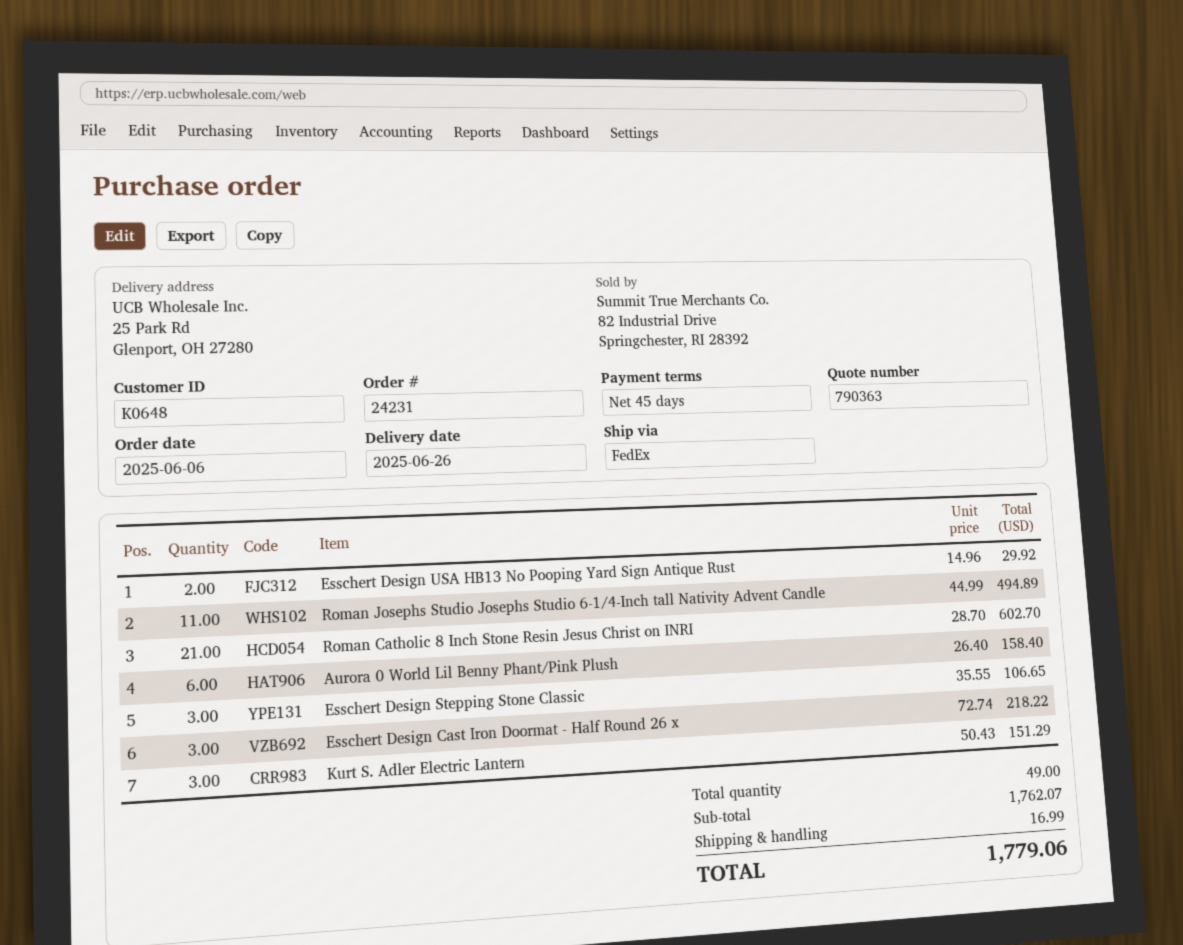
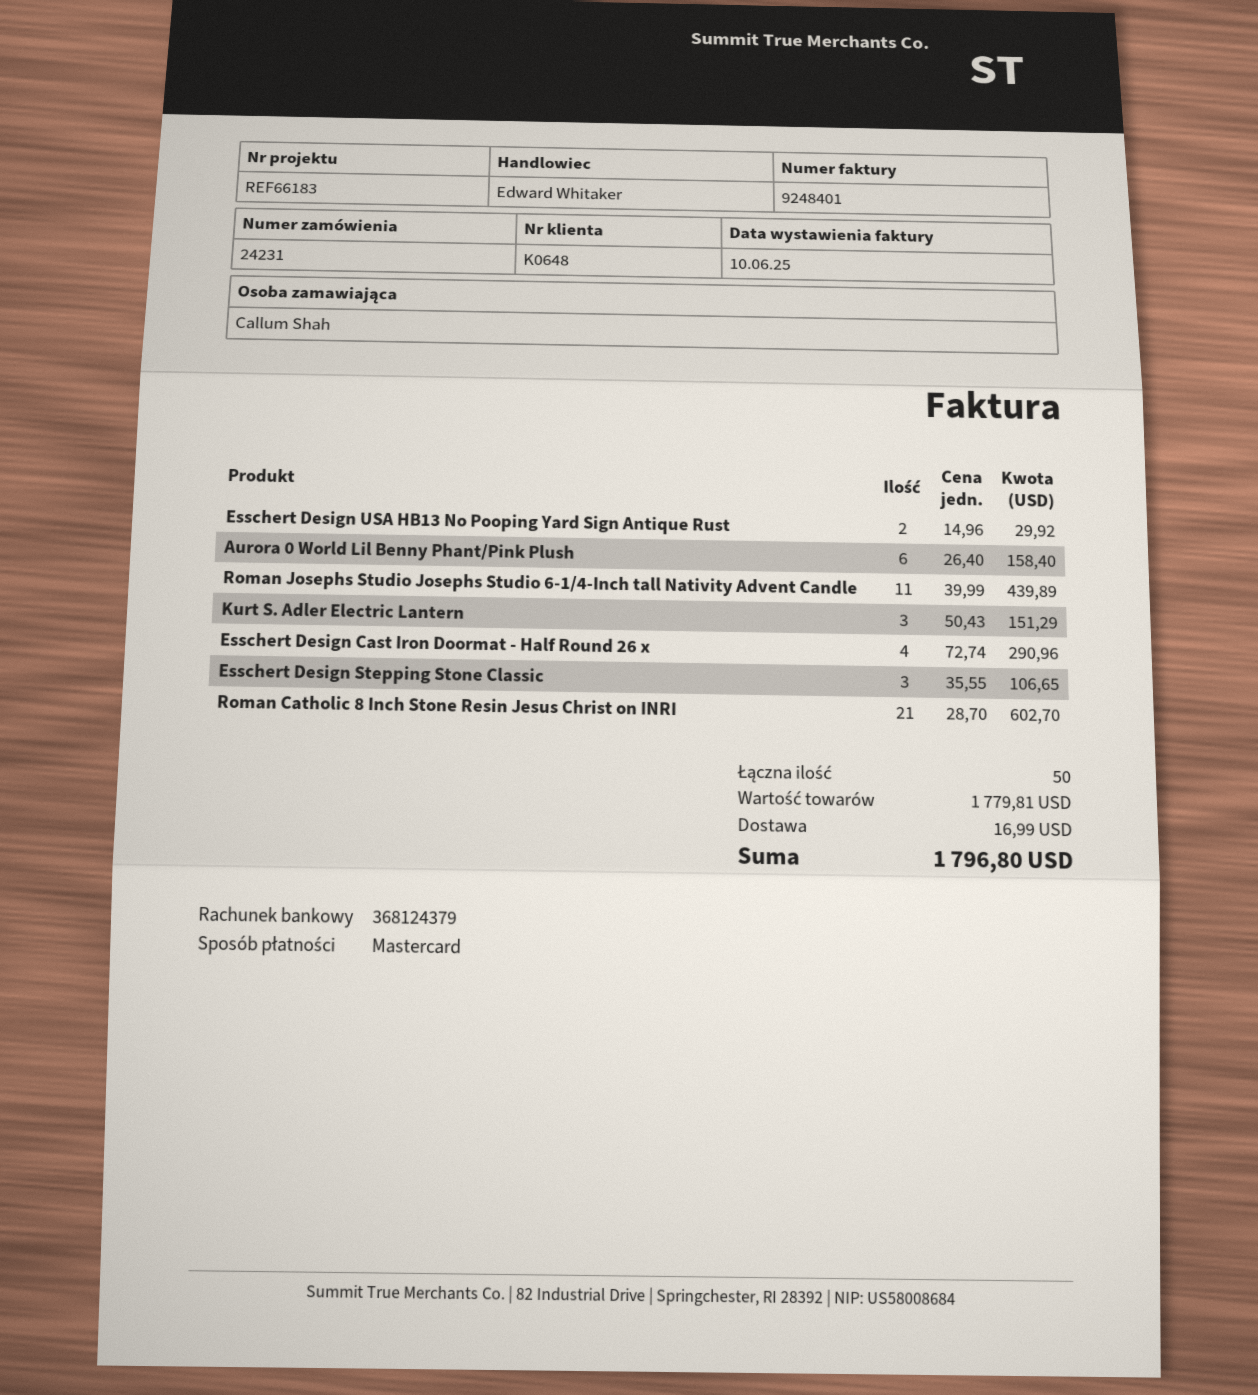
Roman Josephs Studio Josephs Studio 6-1/4-Inch tall Nativity Advent Candle: 11 x 44.99 = 494.89 -> 11 x 39.99 = 439.89
Esschert Design Cast Iron Doormat - Half Round 26 x: 3 x 72.74 = 218.22 -> 4 x 72.74 = 290.96
total quantity: 49 -> 50
subtotal: 1762.07 -> 1779.81
total: 1779.06 -> 1796.80

